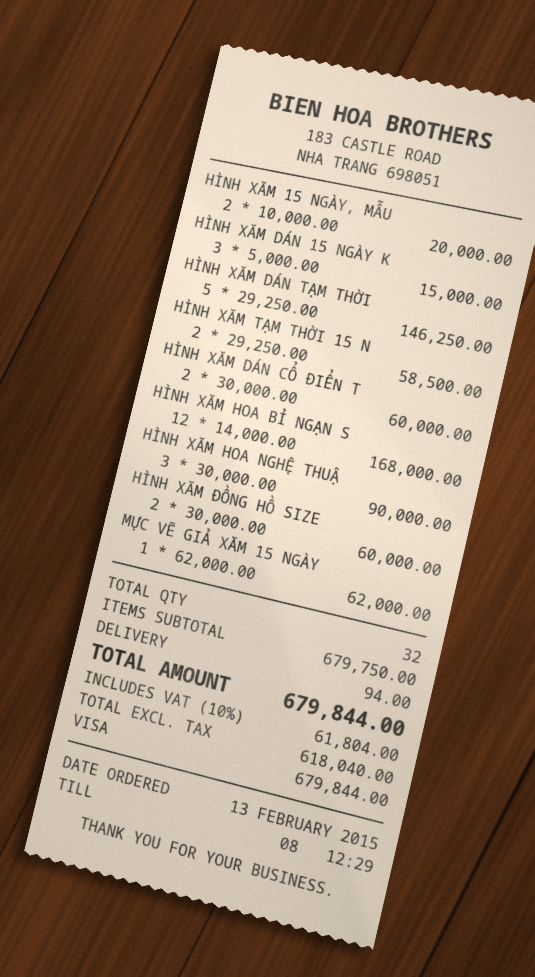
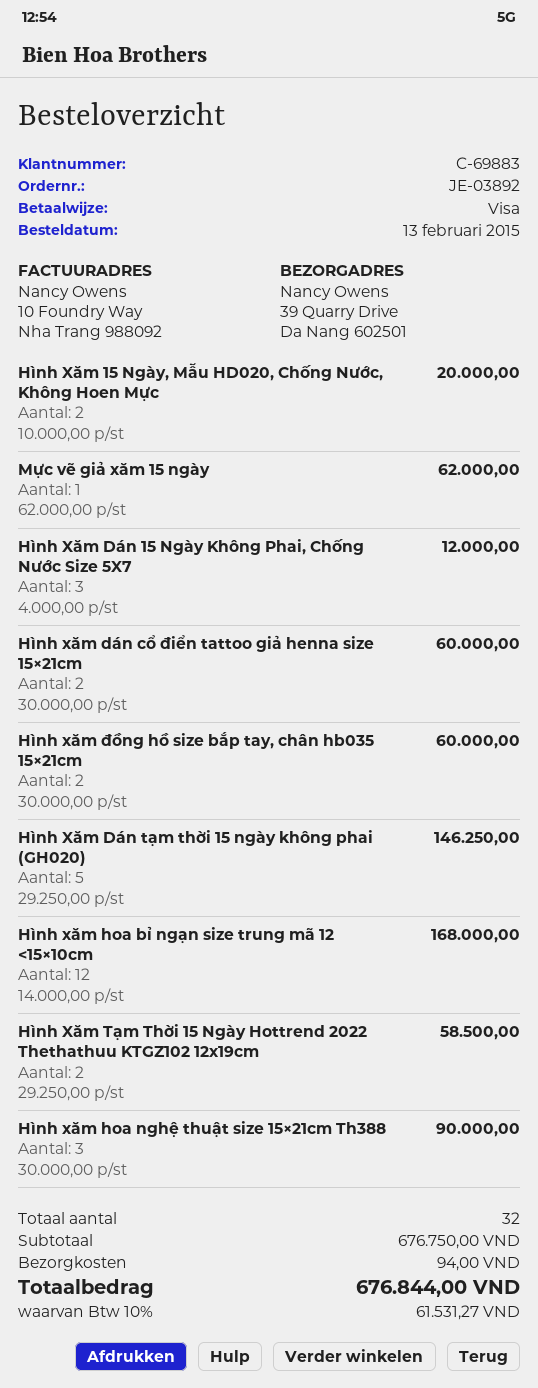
HÌNH XĂM DÁN 15 NGÀY K: 3 x 5000.00 = 15000.00 -> 3 x 4000.00 = 12000.00
subtotal: 679750.00 -> 676750.00
tax: 10% = 61804.00 -> 10% = 61531.27
total: 679844.00 -> 676844.00

